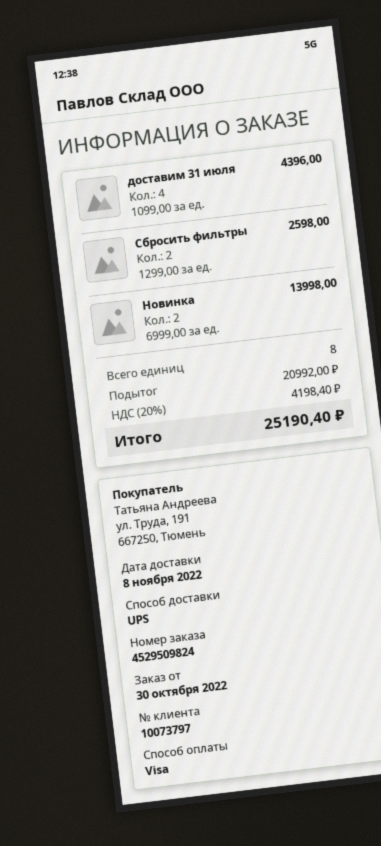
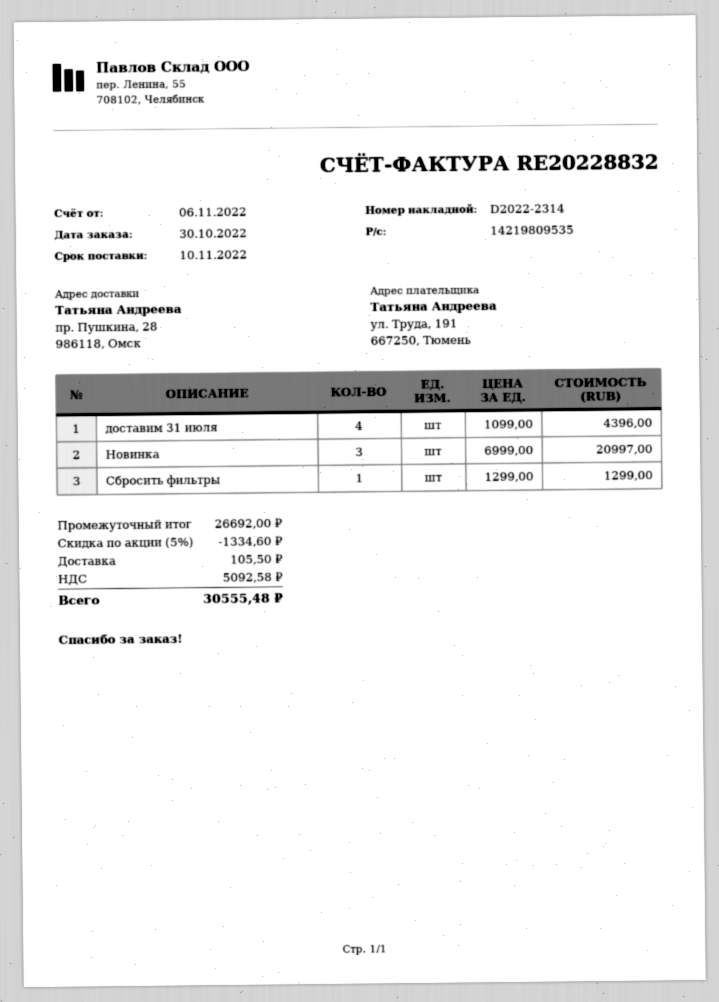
delivery date: 2022-11-08 -> 2022-11-10
Сбросить фильтры: 2 x 1299.00 = 2598.00 -> 1 x 1299.00 = 1299.00
Новинка: 2 x 6999.00 = 13998.00 -> 3 x 6999.00 = 20997.00
subtotal: 20992.00 -> 26692.00
discount: none -> 5% = 1334.60
shipping: none -> 105.50
tax: 4198.40 -> 5092.58
total: 25190.40 -> 30555.48

